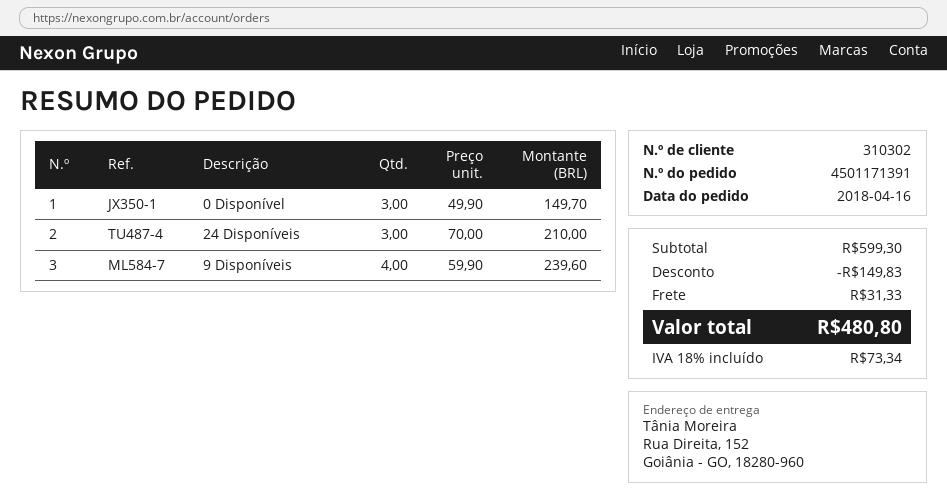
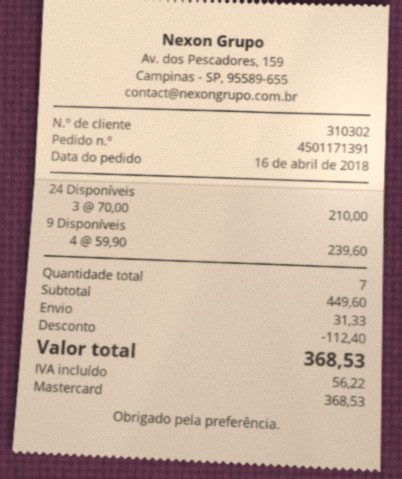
0 Disponível: 3 x 49.90 = 149.70 -> none
subtotal: 599.30 -> 449.60
discount: 149.83 -> 112.40
tax: 73.34 -> 56.22
total: 480.80 -> 368.53

